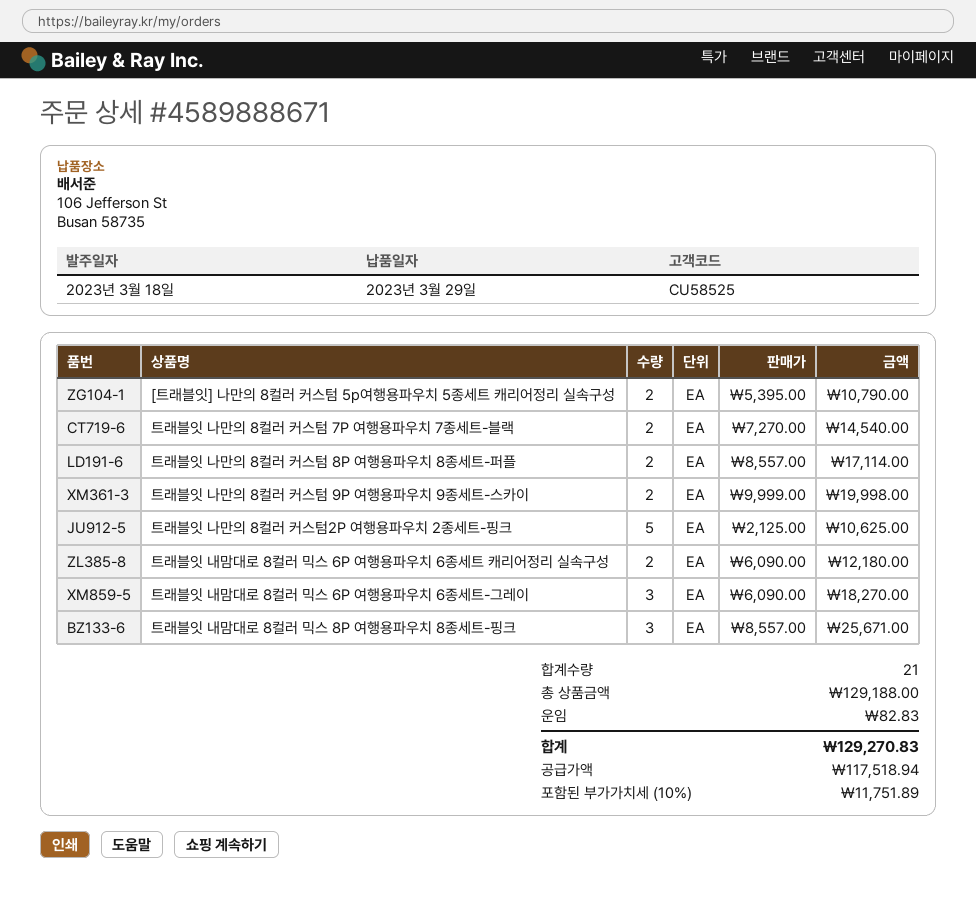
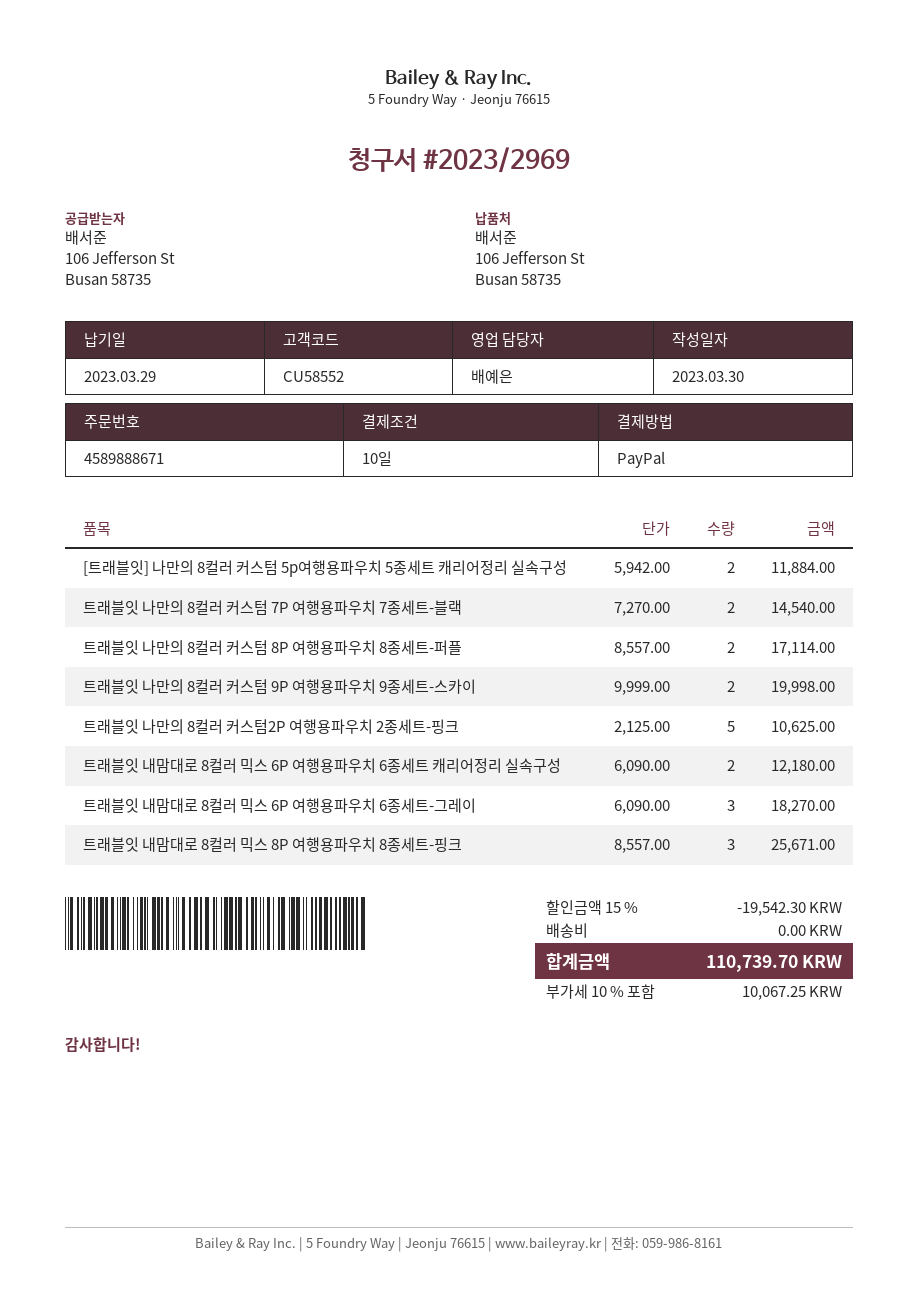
customer number: CU58525 -> CU58552
[트래블잇] 나만의 8컬러 커스텀 5p여행용파우치 5종세트 캐리어정리 실속구성: 2 x 5395.00 = 10790.00 -> 2 x 5942.00 = 11884.00
discount: none -> 15% = 19542.30
shipping: 82.83 -> 0.00
tax: 10% = 11751.89 -> 10% = 10067.25
total: 129270.83 -> 110739.70

